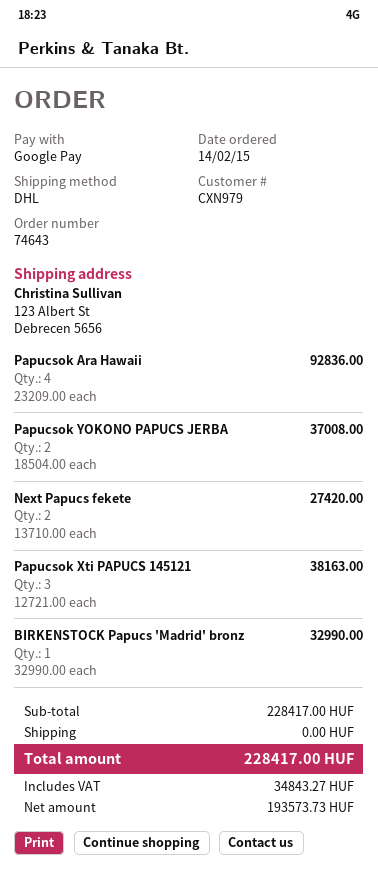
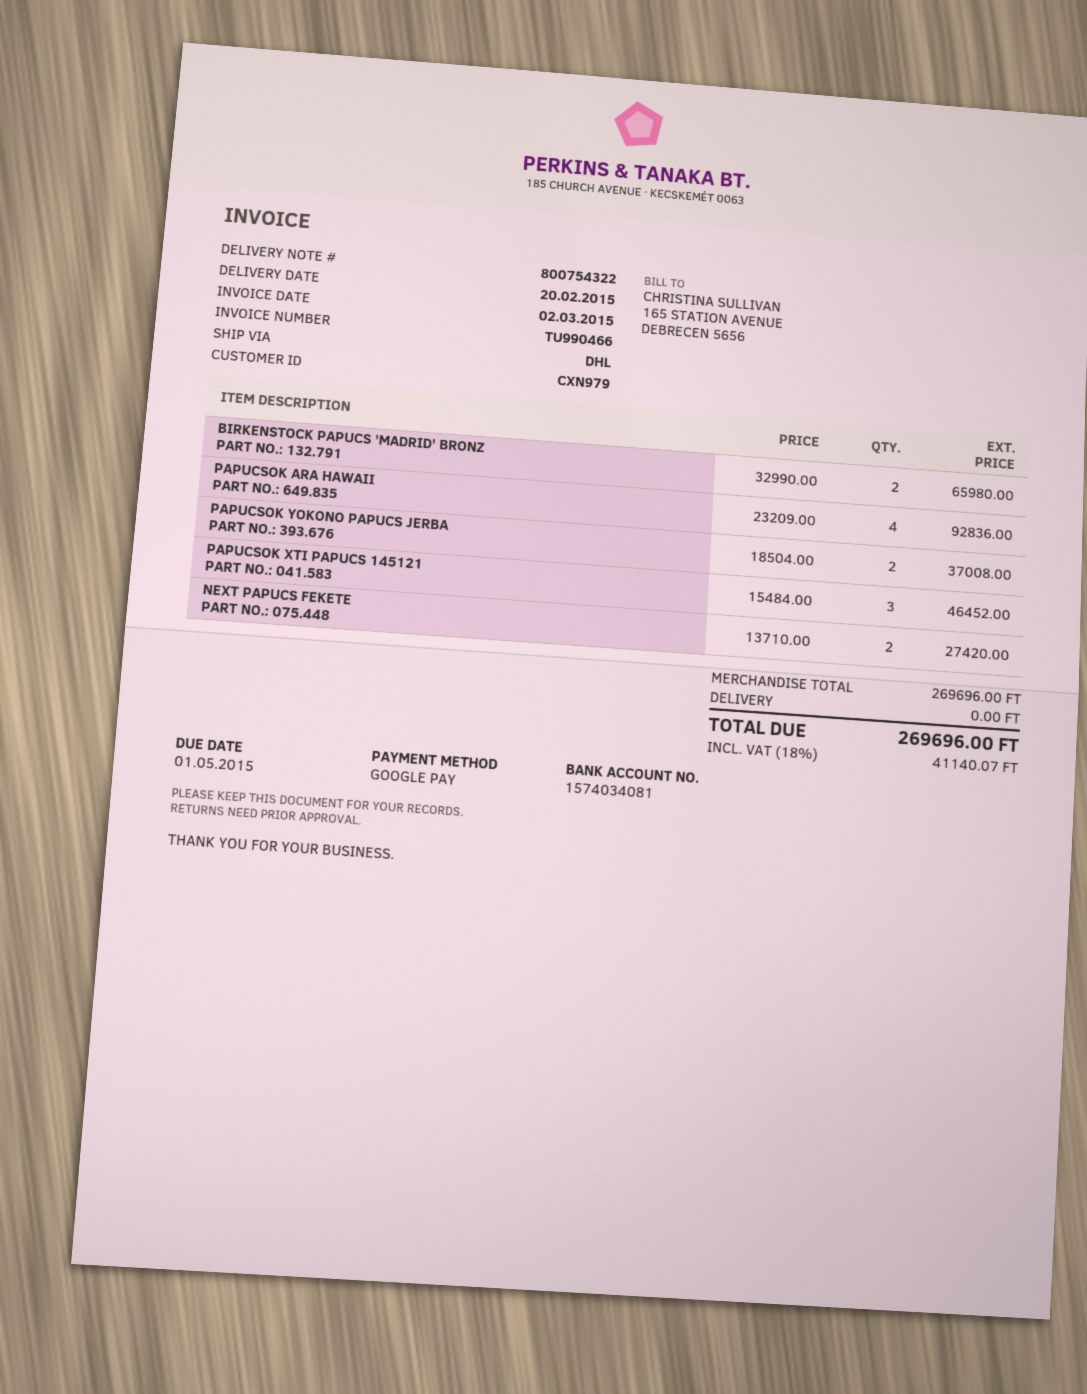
Papucsok Xti PAPUCS 145121: 3 x 12721.00 = 38163.00 -> 3 x 15484.00 = 46452.00
BIRKENSTOCK Papucs 'Madrid' bronz: 1 x 32990.00 = 32990.00 -> 2 x 32990.00 = 65980.00
subtotal: 228417.00 -> 269696.00
tax: 34843.27 -> 41140.07
total: 228417.00 -> 269696.00

